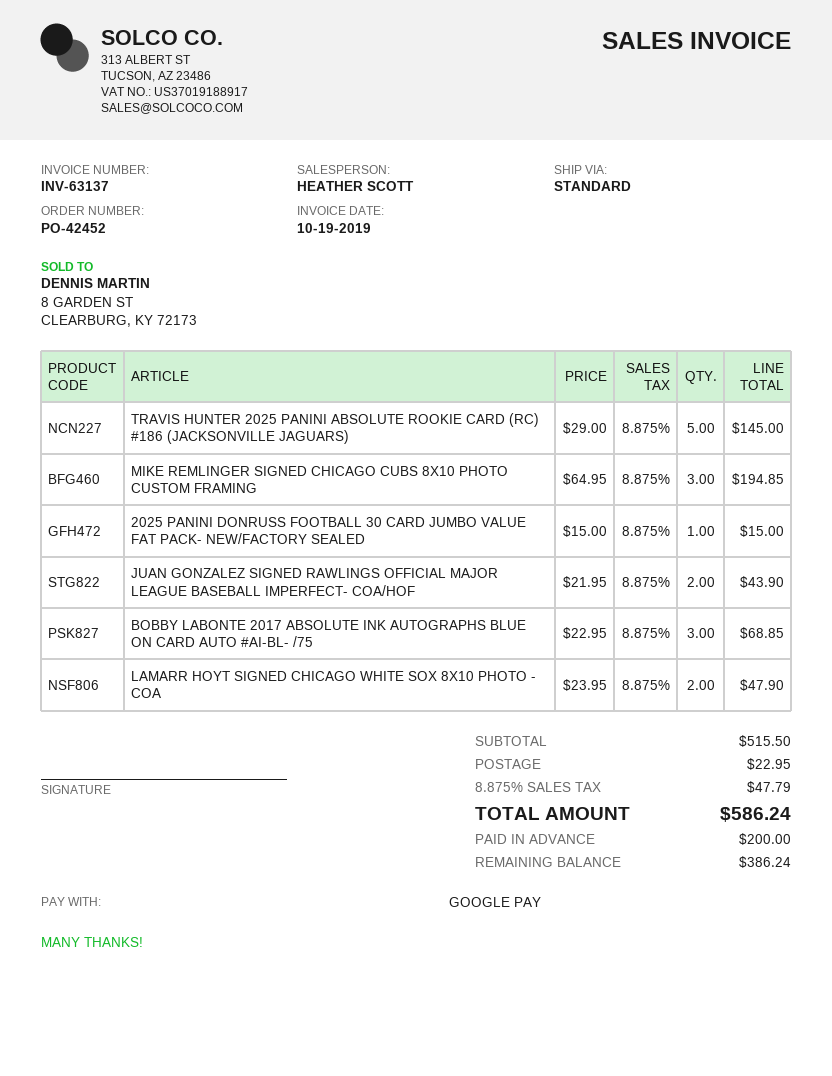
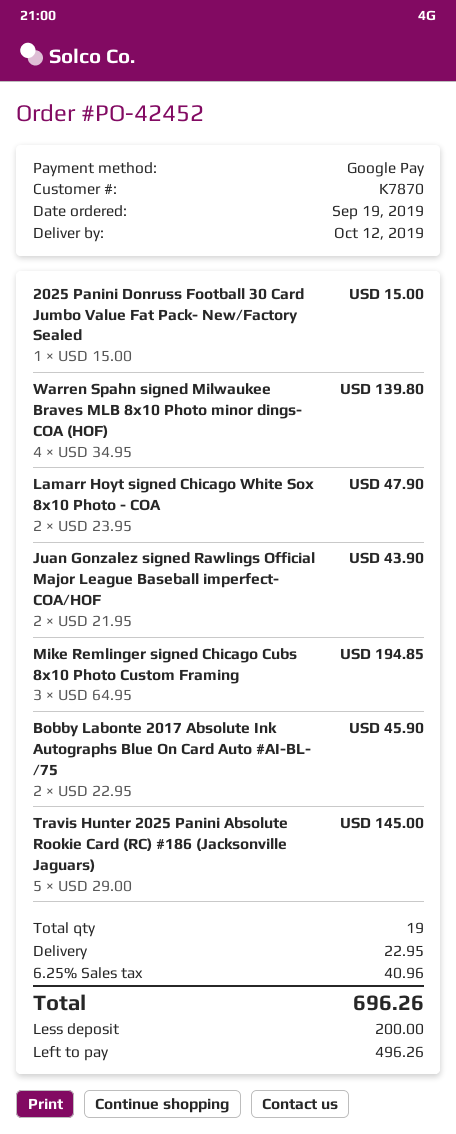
BOBBY LABONTE 2017 ABSOLUTE INK AUTOGRAPHS BLUE ON CARD AUTO #AI-BL- /75: 3 x 22.95 = 68.85 -> 2 x 22.95 = 45.90
Warren Spahn signed Milwaukee Braves MLB 8x10 Photo minor dings- COA (HOF): none -> 4 x 34.95 = 139.80
tax: 8.875% = 47.79 -> 6.25% = 40.96
total: 586.24 -> 696.26
balance: 386.24 -> 496.26

